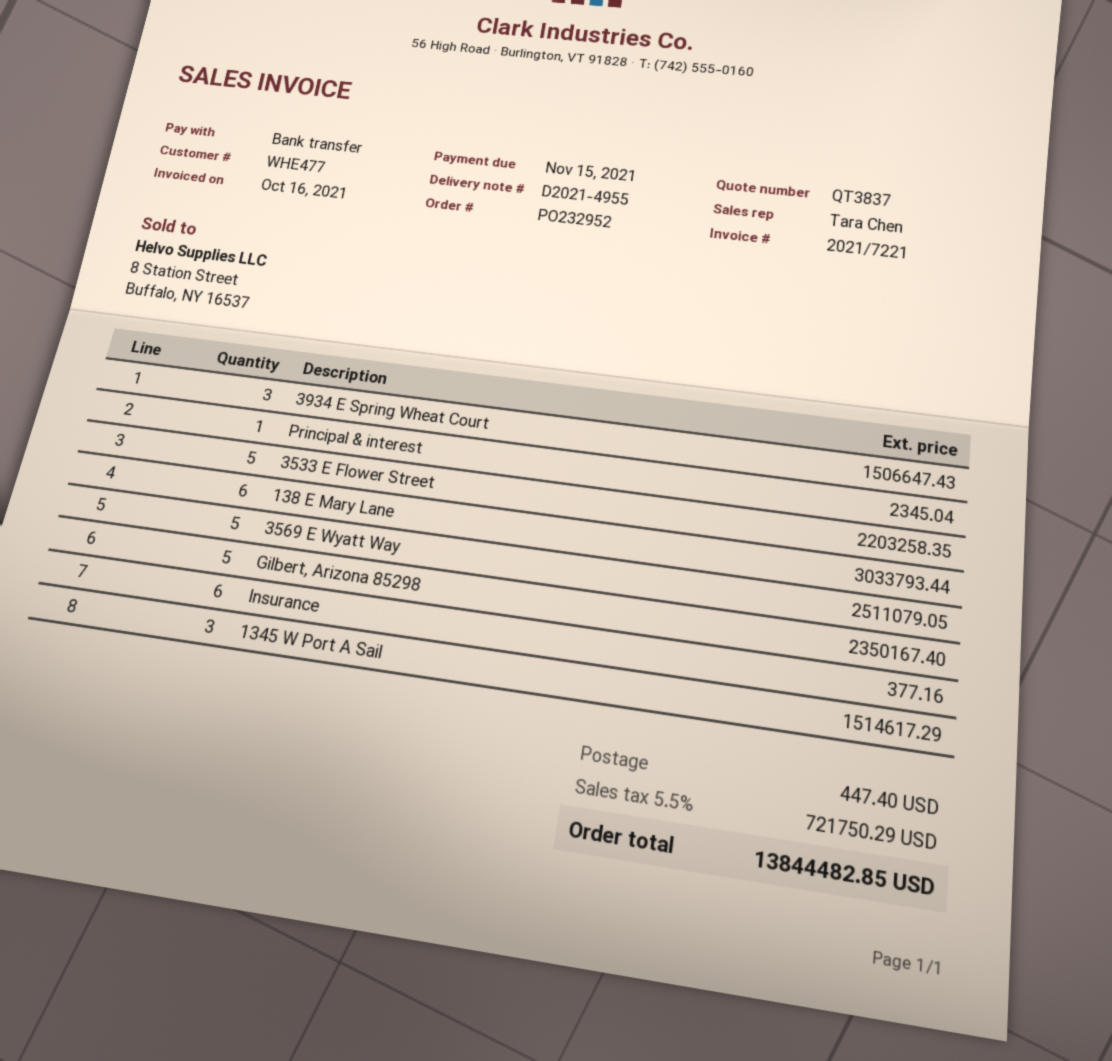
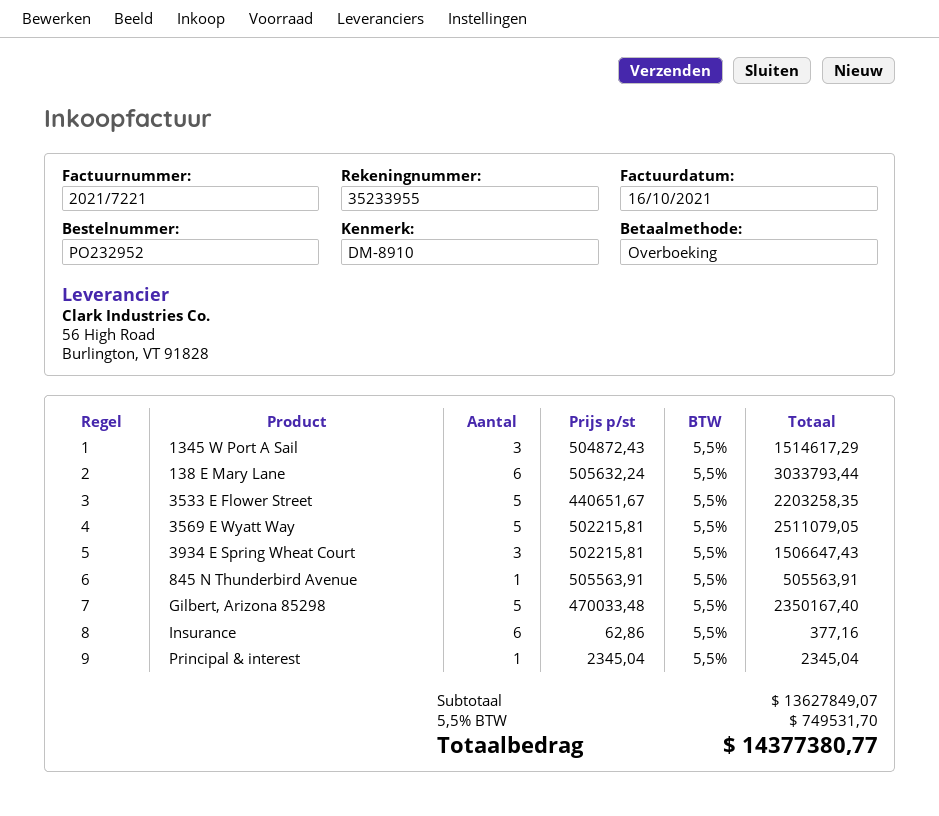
845 N Thunderbird Avenue: none -> 1 for 505563.91
shipping: 447.40 -> none
tax: 5.5% = 721750.29 -> 5.5% = 749531.70
total: 13844482.85 -> 14377380.77

